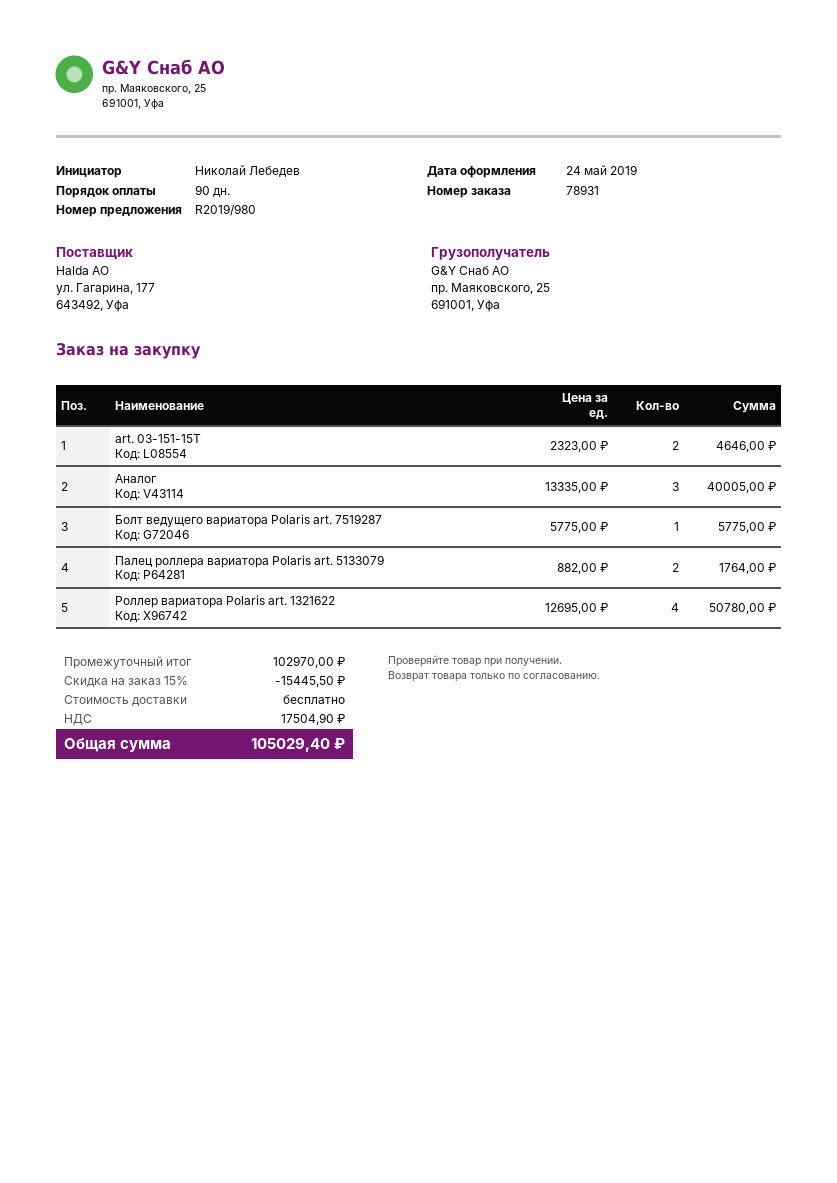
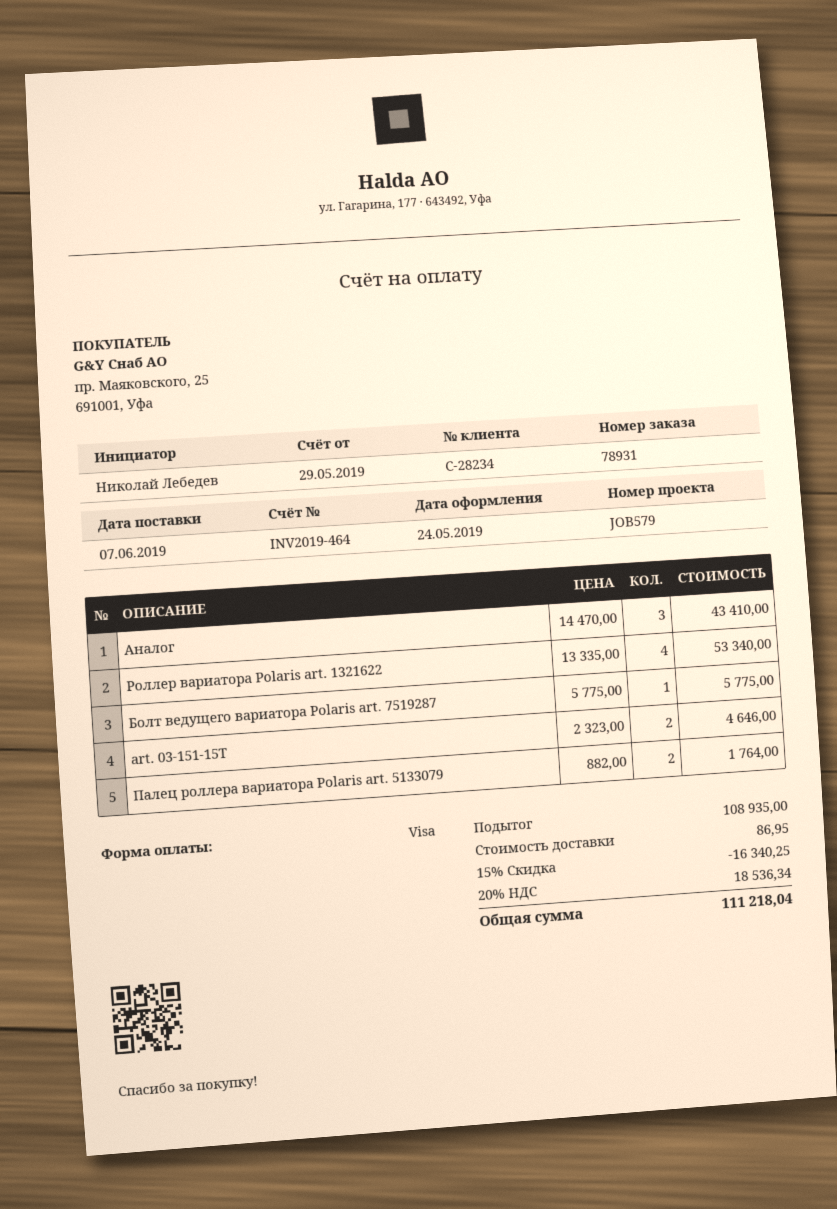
Аналог: 3 x 13335.00 = 40005.00 -> 3 x 14470.00 = 43410.00
Роллер вариатора Polaris art. 1321622: 4 x 12695.00 = 50780.00 -> 4 x 13335.00 = 53340.00
subtotal: 102970.00 -> 108935.00
discount: 15% = 15445.50 -> 15% = 16340.25
shipping: 0.00 -> 86.95
tax: 17504.90 -> 18536.34
total: 105029.40 -> 111218.04

